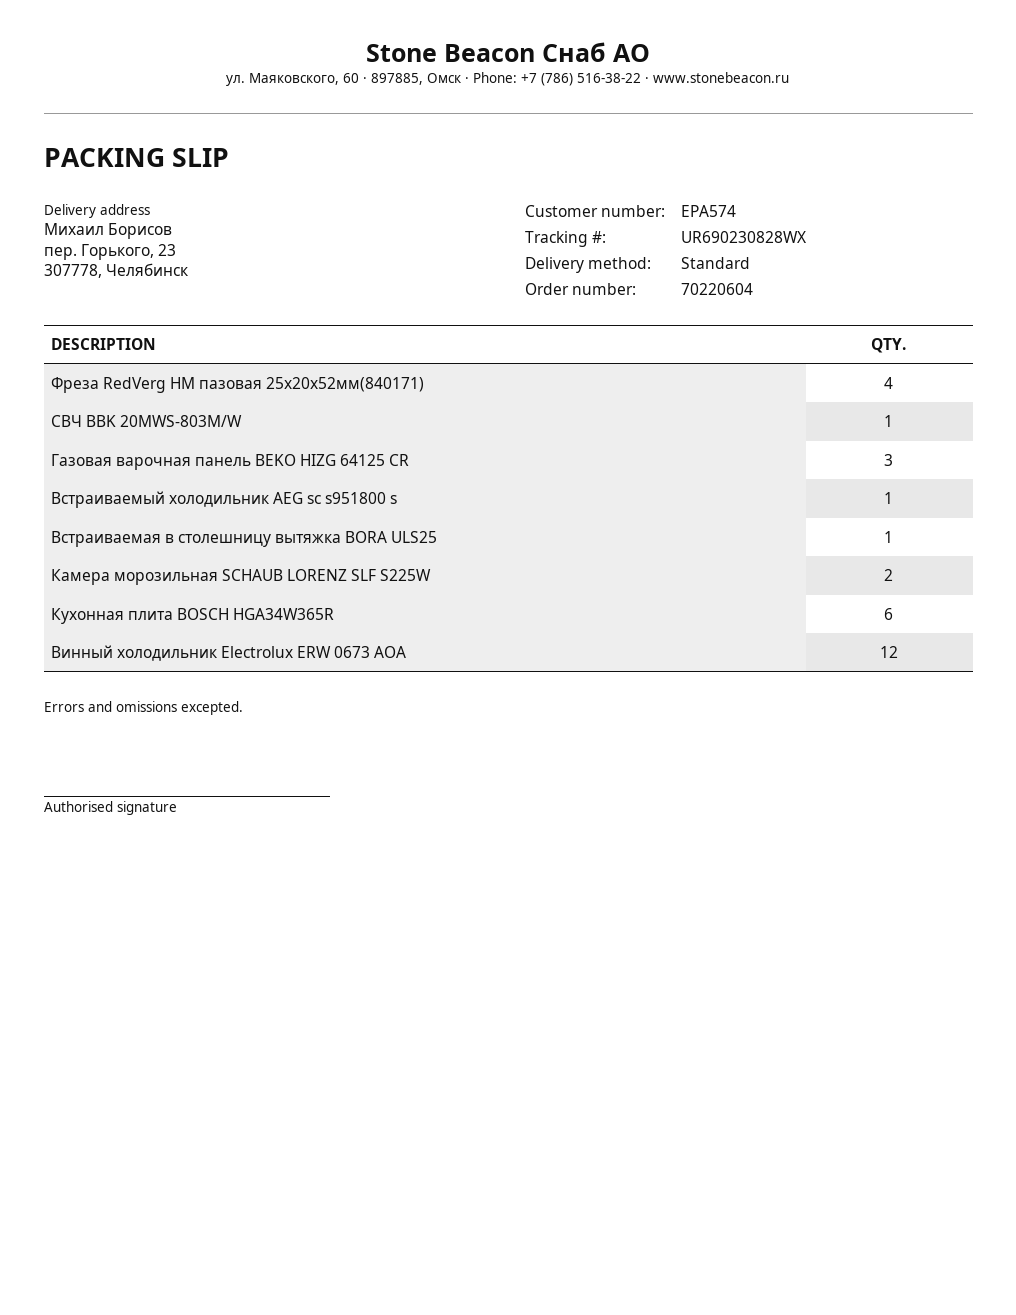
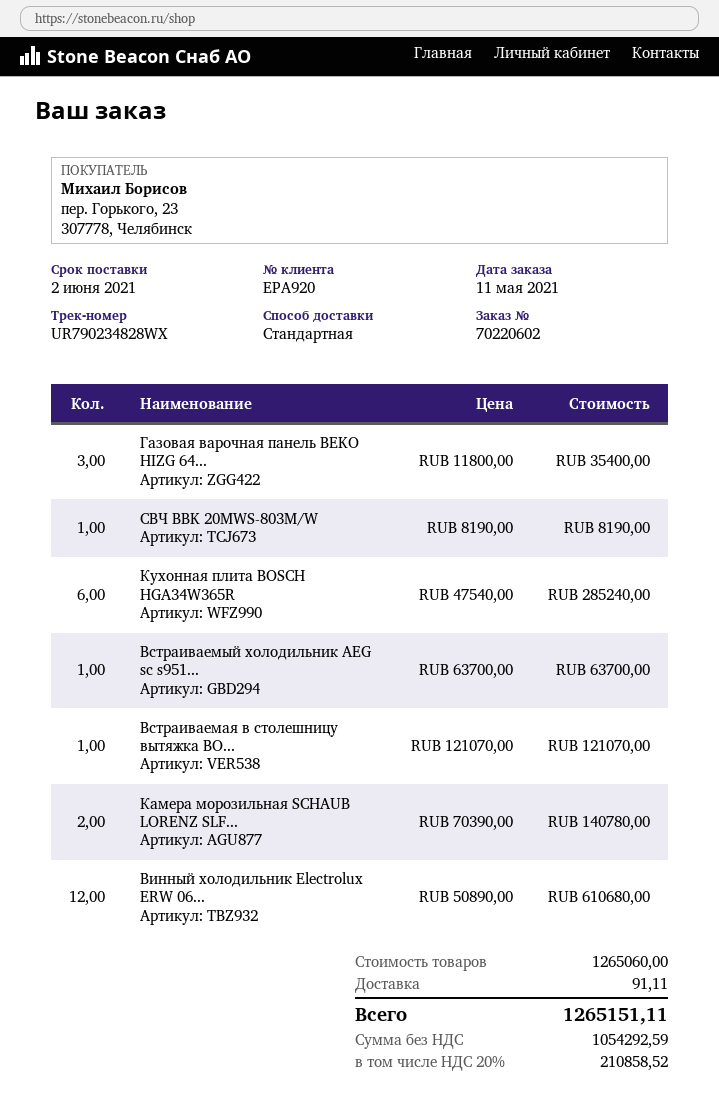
order number: 70220604 -> 70220602
customer number: EPA574 -> EPA920
tracking number: UR690230828WX -> UR790234828WX
Фреза RedVerg HM пазовая 25х20х52мм(840171): 4 -> none

